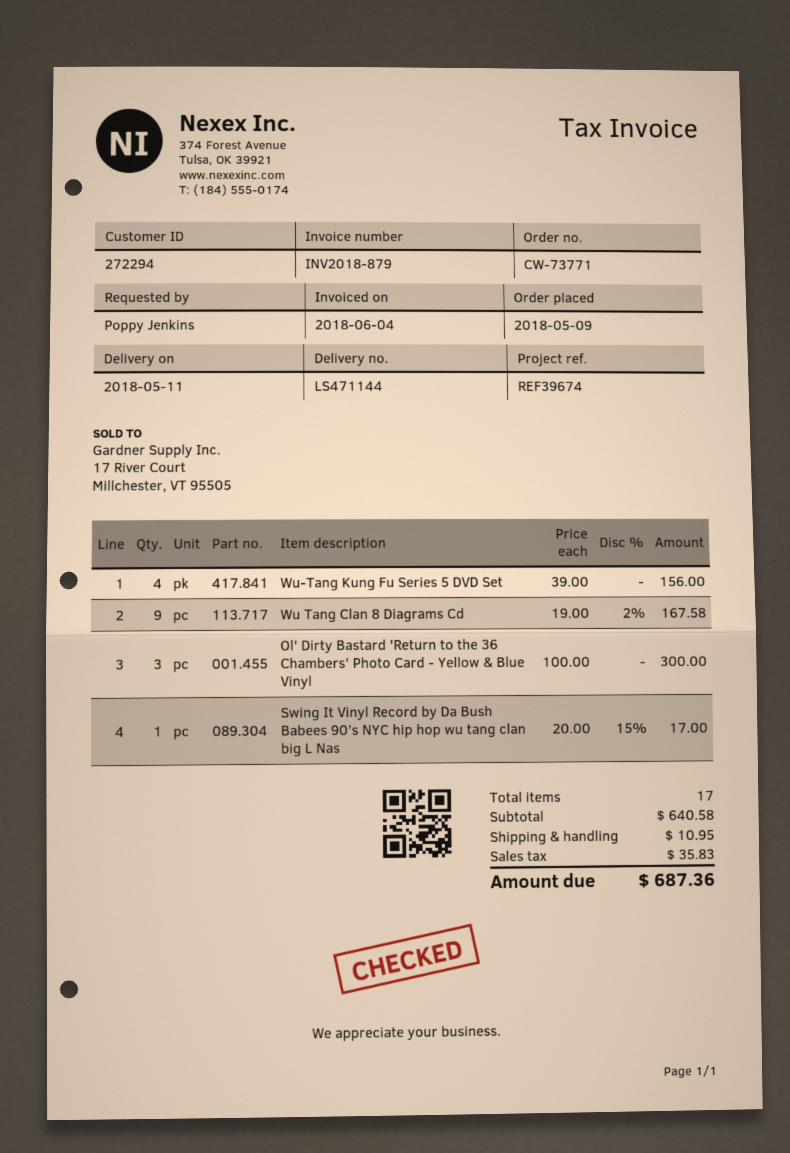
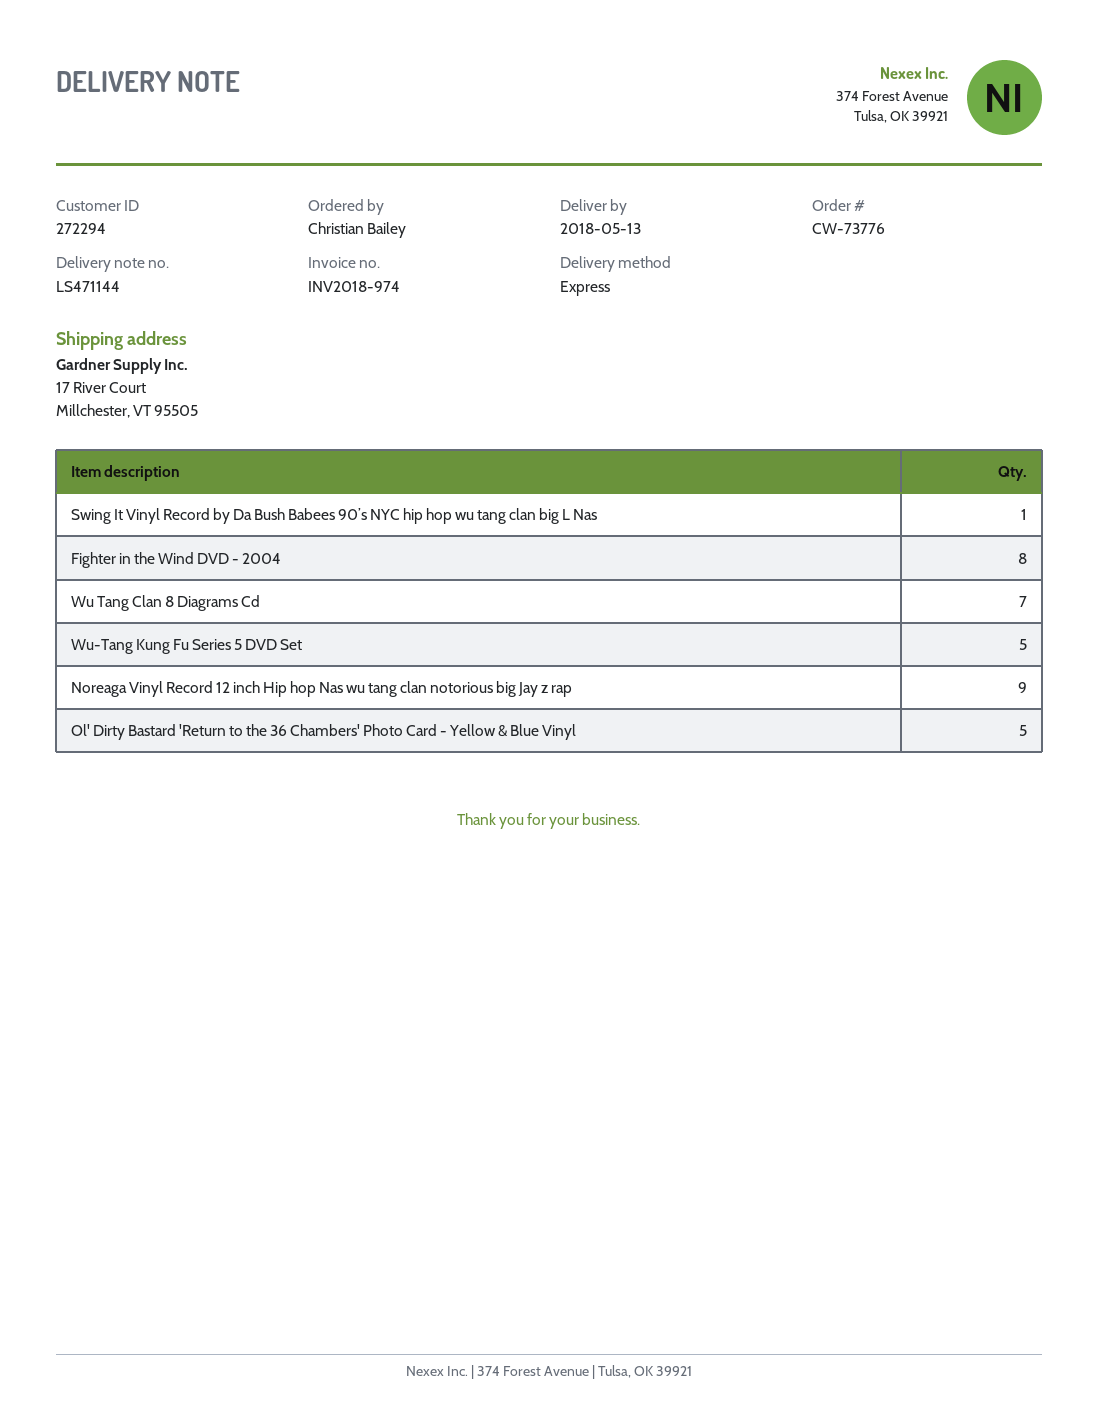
order number: CW-73771 -> CW-73776
delivery date: 2018-05-11 -> 2018-05-13
invoice number: INV2018-879 -> INV2018-974
ordered by: Poppy Jenkins -> Christian Bailey
Wu-Tang Kung Fu Series 5 DVD Set: 4 -> 5
Wu Tang Clan 8 Diagrams Cd: 9 -> 7
Ol' Dirty Bastard 'Return to the 36 Chambers' Photo Card - Yellow & Blue Vinyl: 3 -> 5
Fighter in the Wind DVD - 2004: none -> 8
Noreaga Vinyl Record 12 inch Hip hop Nas wu tang clan notorious big Jay z rap: none -> 9

